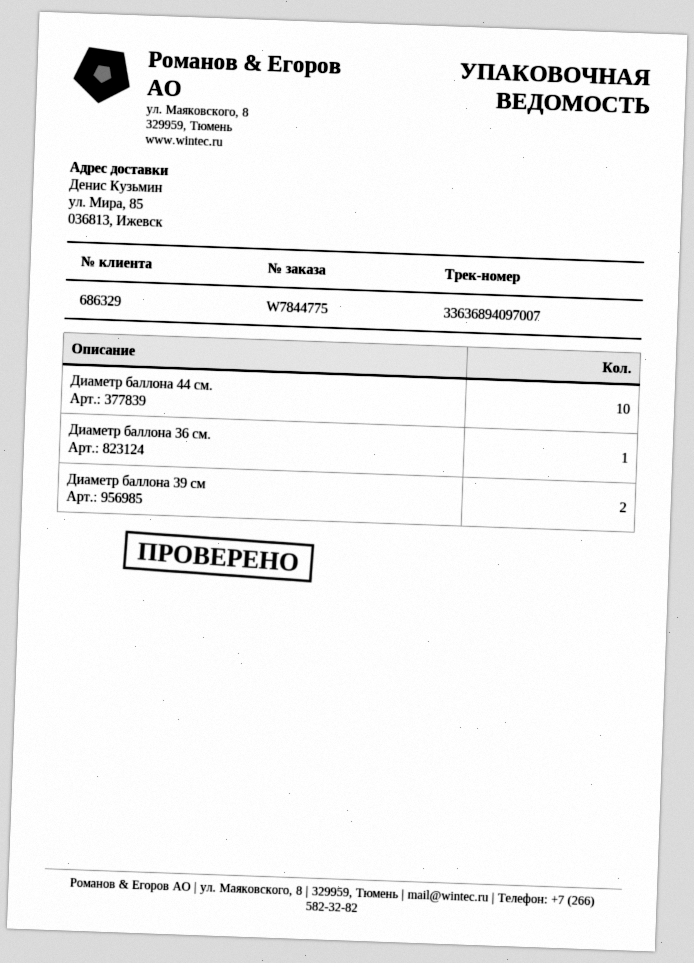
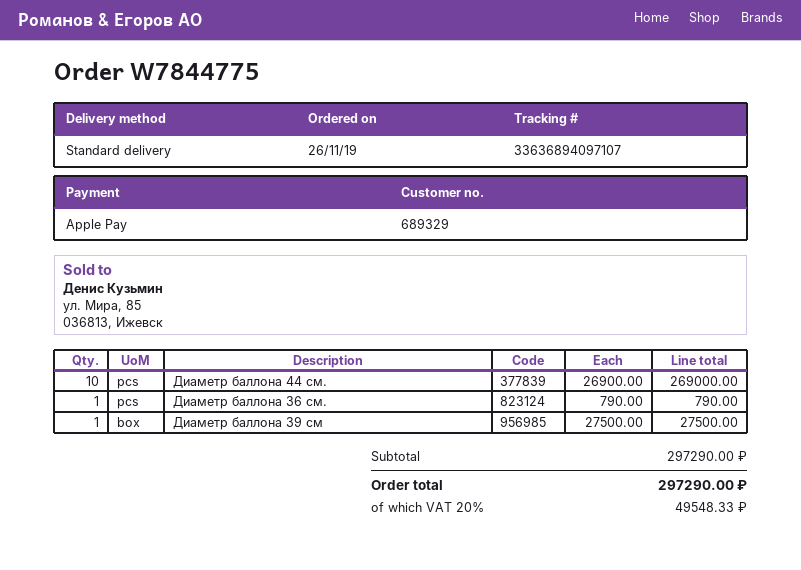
customer number: 686329 -> 689329
tracking number: 33636894097007 -> 33636894097107
Диаметр баллона 39 см: 2 -> 1

